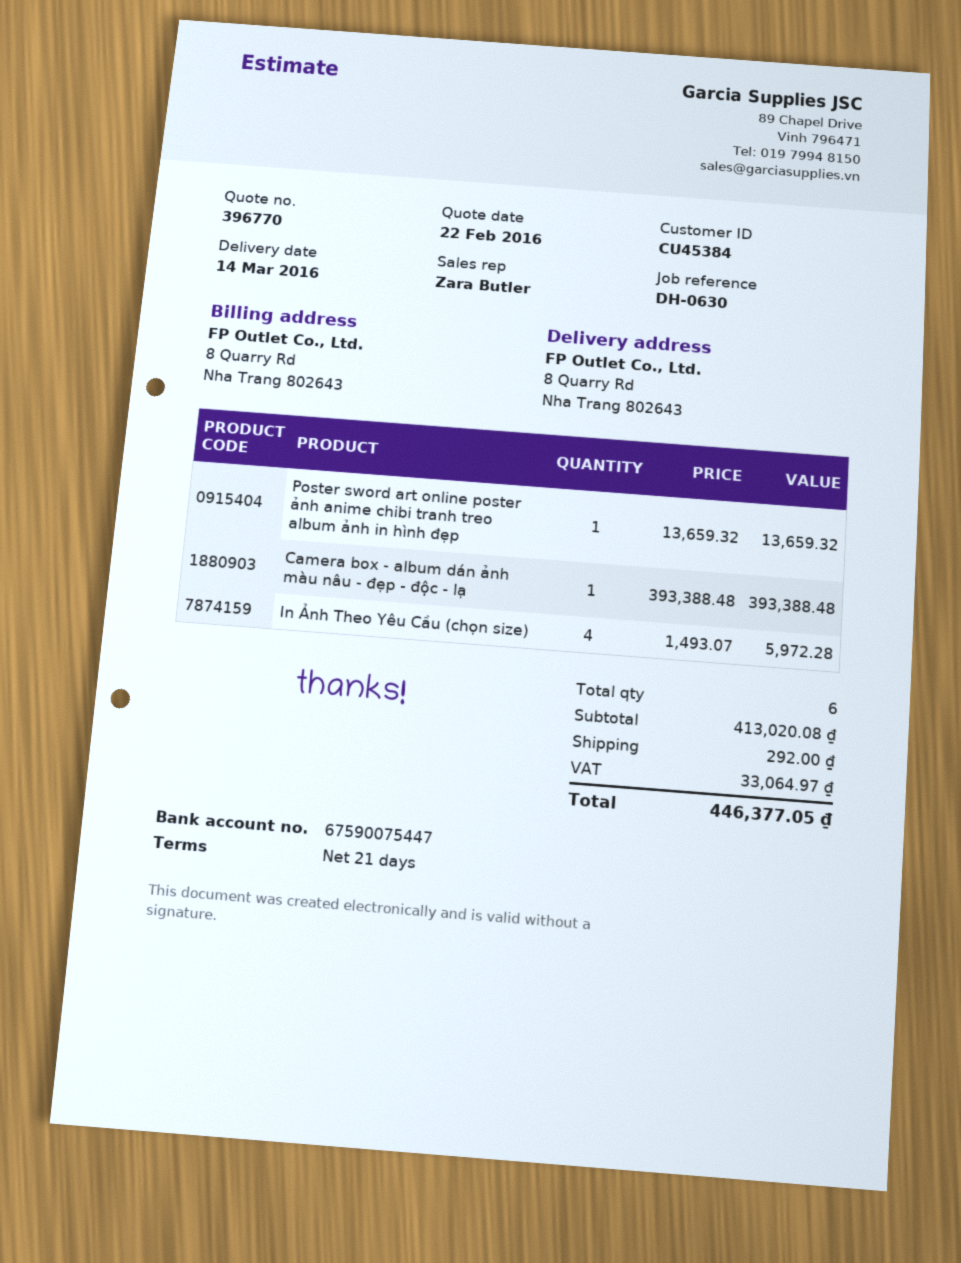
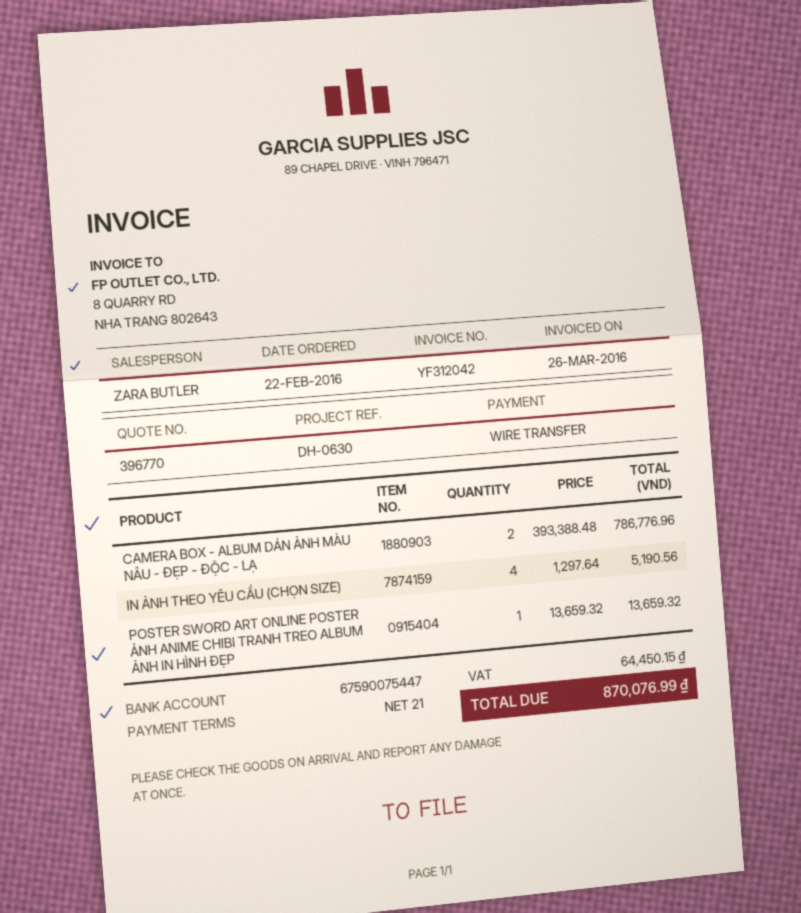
Camera box - album dán ảnh màu nâu - đẹp - độc - lạ: 1 x 393388.48 = 393388.48 -> 2 x 393388.48 = 786776.96
In Ảnh Theo Yêu Cầu (chọn size): 4 x 1493.07 = 5972.28 -> 4 x 1297.64 = 5190.56
shipping: 292.00 -> none
tax: 33064.97 -> 64450.15
total: 446377.05 -> 870076.99

